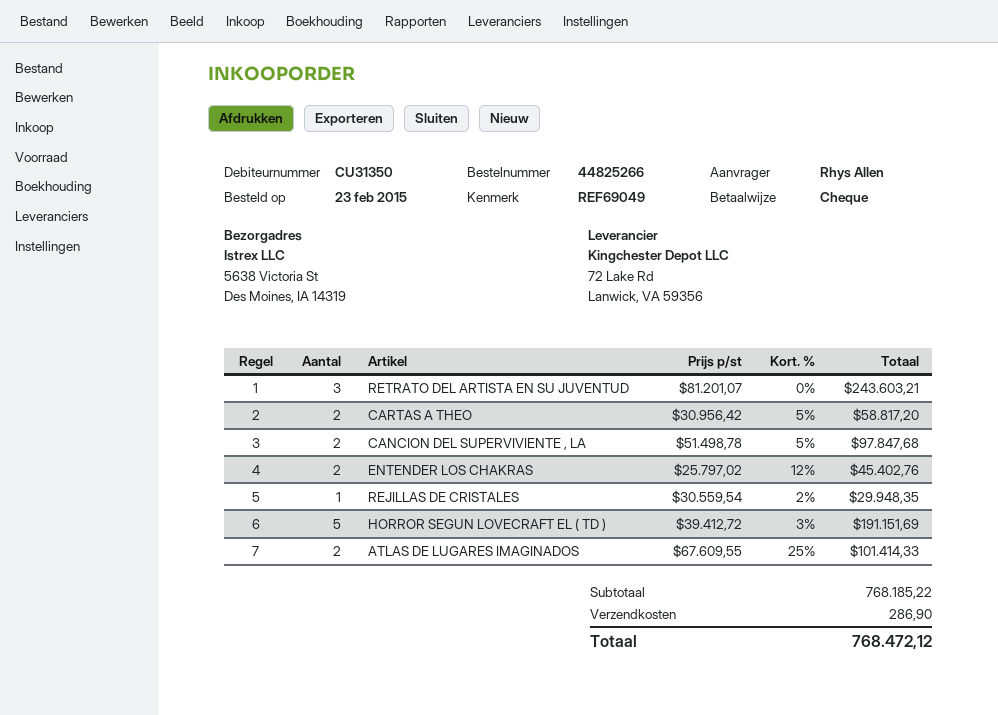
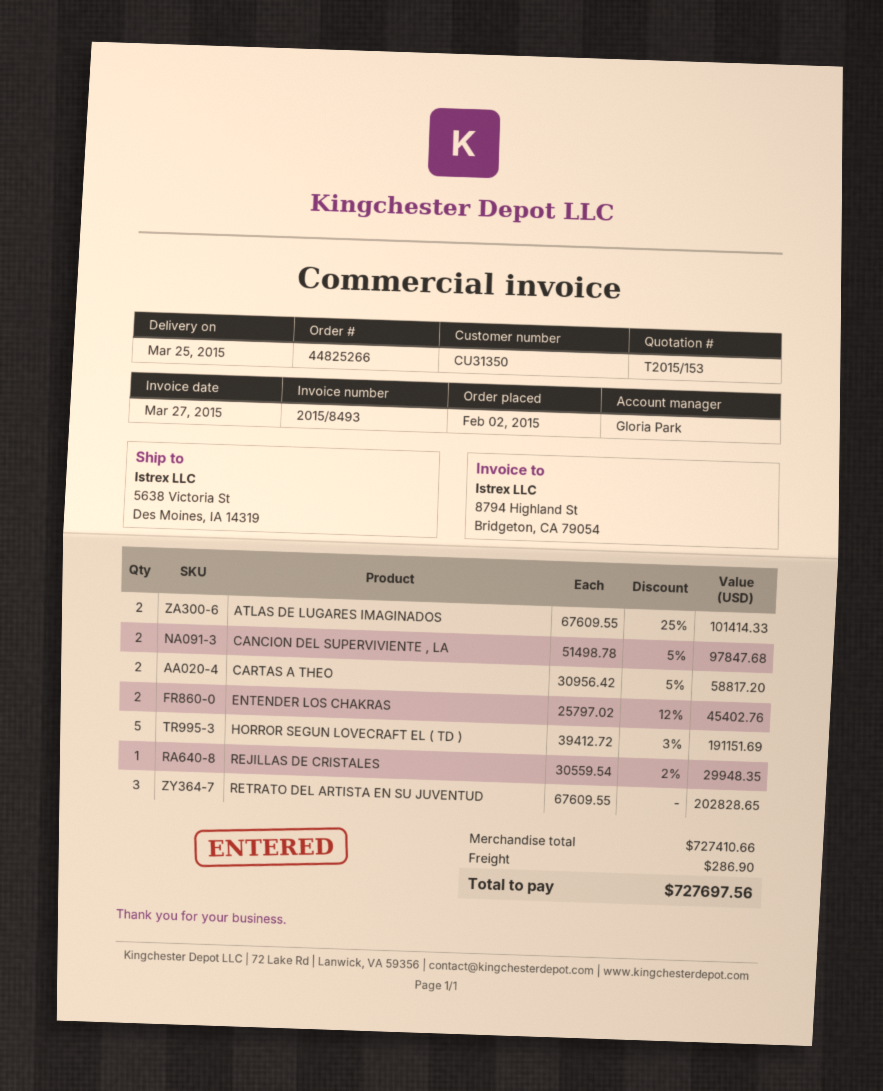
order date: 2015-02-23 -> 2015-02-02
RETRATO DEL ARTISTA EN SU JUVENTUD: 3 x 81201.07 = 243603.21 -> 3 x 67609.55 = 202828.65
subtotal: 768185.22 -> 727410.66
total: 768472.12 -> 727697.56

